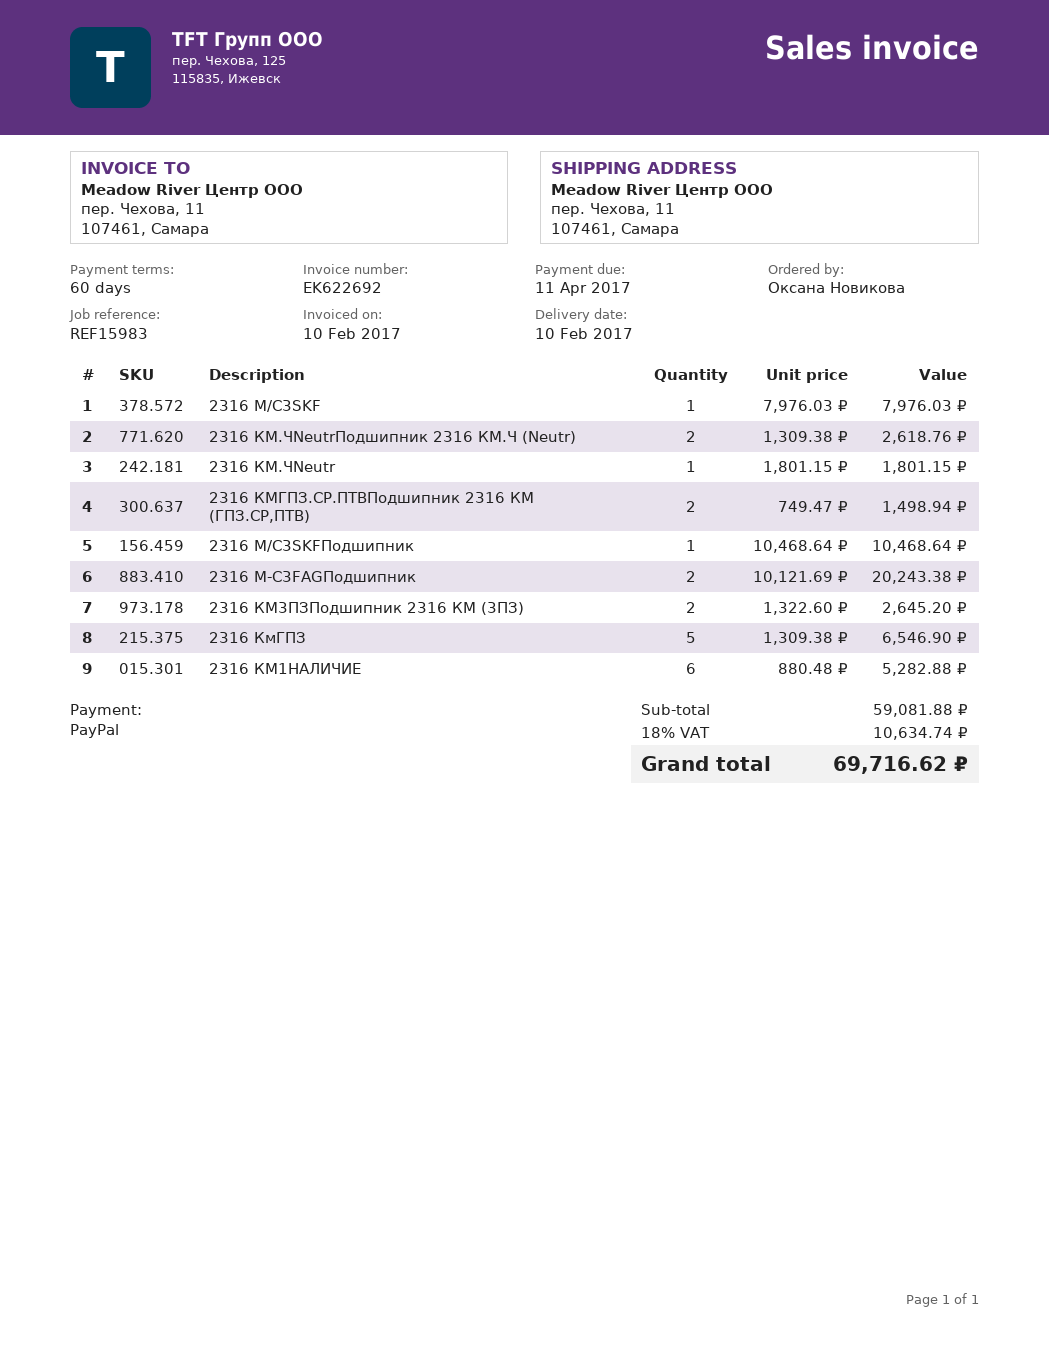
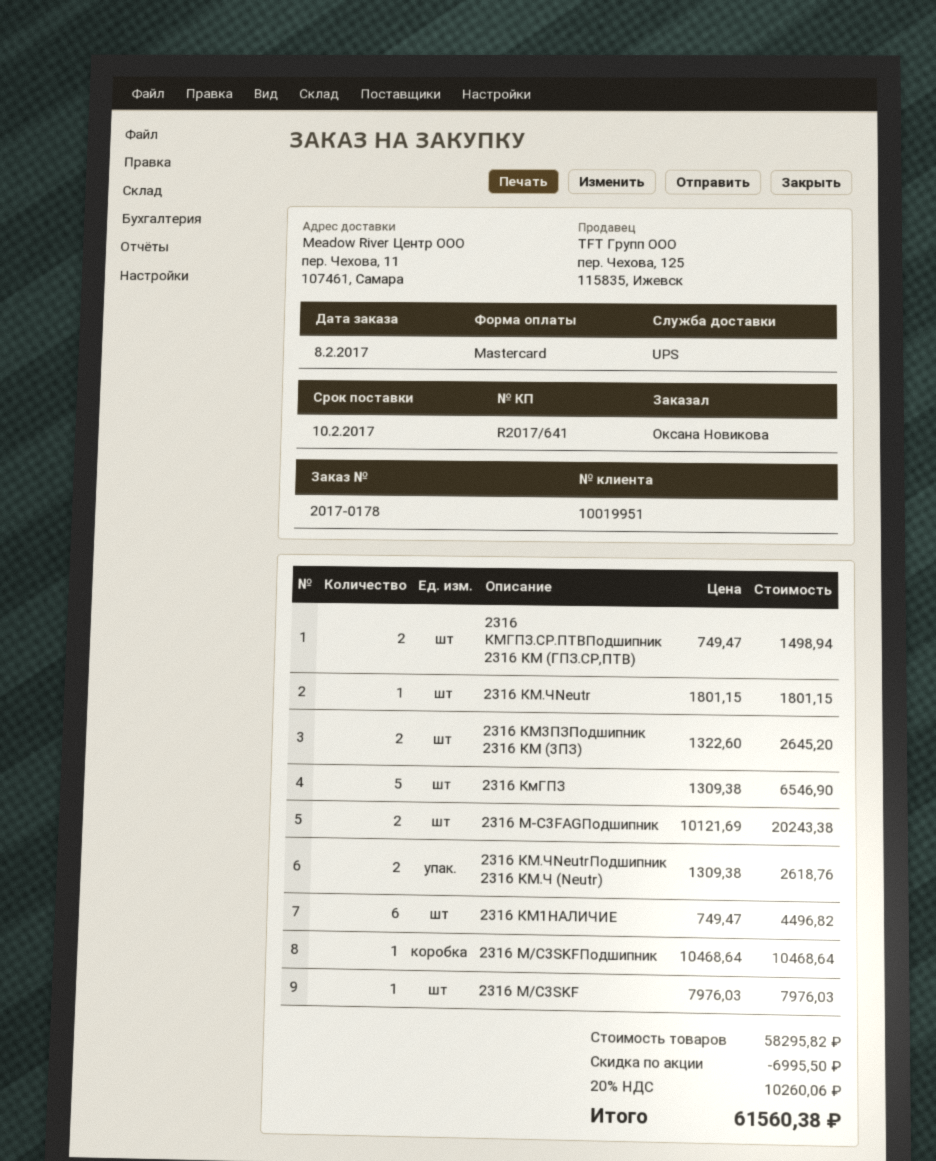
payment method: PayPal -> Mastercard
2316 КМ1НАЛИЧИЕ: 6 x 880.48 = 5282.88 -> 6 x 749.47 = 4496.82
subtotal: 59081.88 -> 58295.82
discount: none -> 6995.50
tax: 18% = 10634.74 -> 20% = 10260.06
total: 69716.62 -> 61560.38

